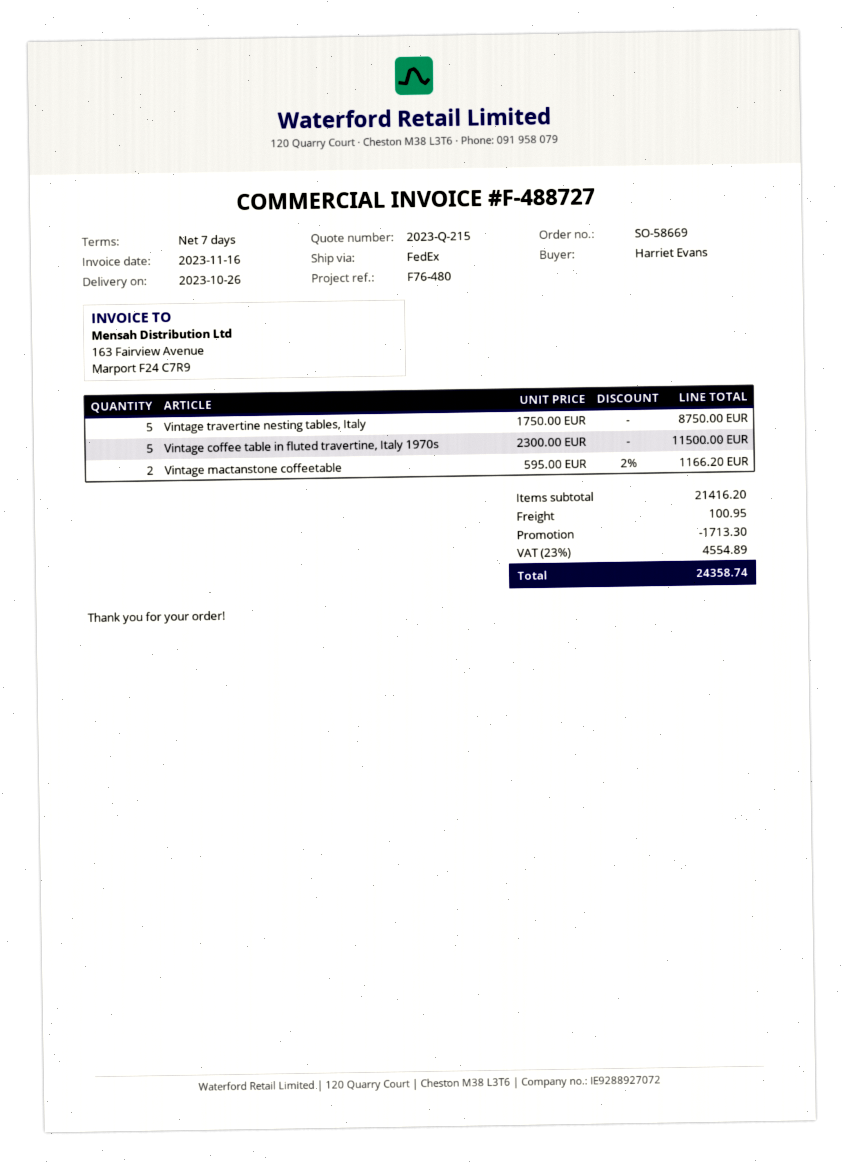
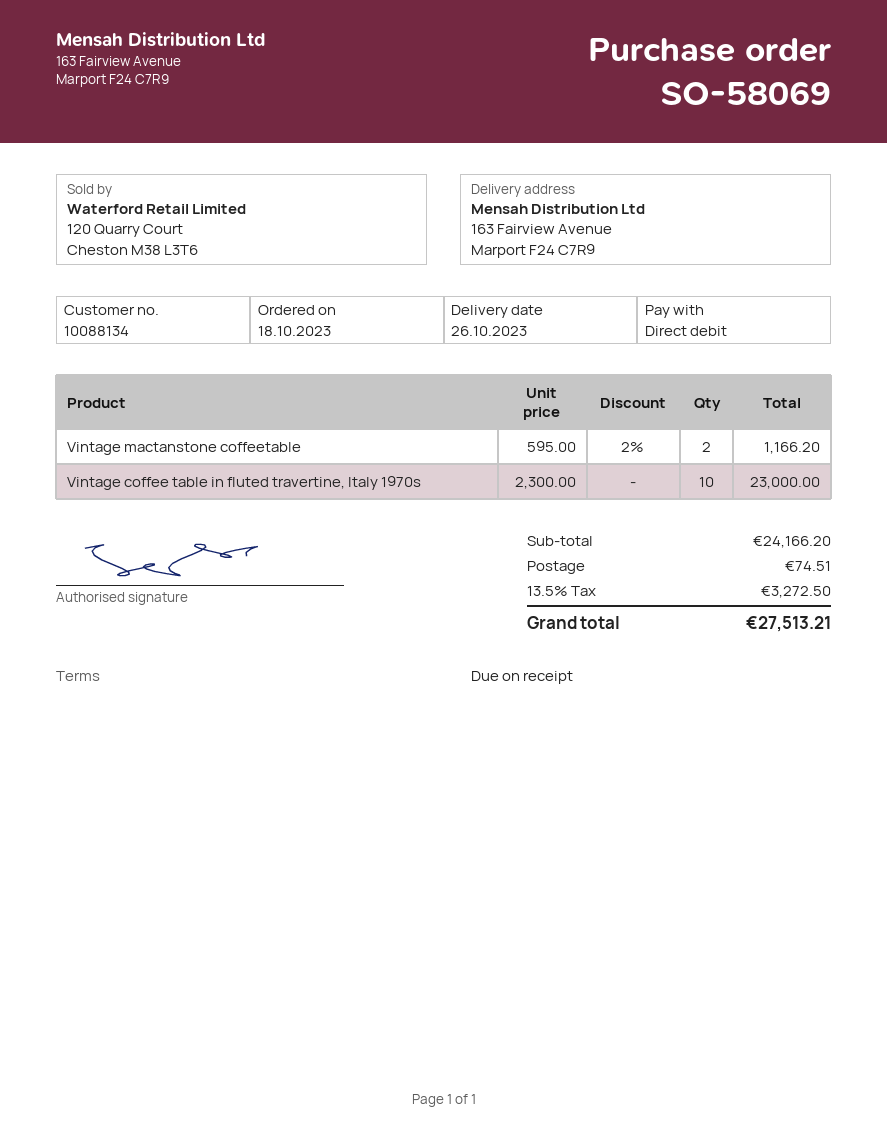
order number: SO-58669 -> SO-58069
payment terms: 7 days -> on receipt
Vintage travertine nesting tables, Italy: 5 x 1750.00 = 8750.00 -> none
Vintage coffee table in fluted travertine, Italy 1970s: 5 x 2300.00 = 11500.00 -> 10 x 2300.00 = 23000.00
subtotal: 21416.20 -> 24166.20
discount: 1713.30 -> none
shipping: 100.95 -> 74.51
tax: 23% = 4554.89 -> 13.5% = 3272.50
total: 24358.74 -> 27513.21

